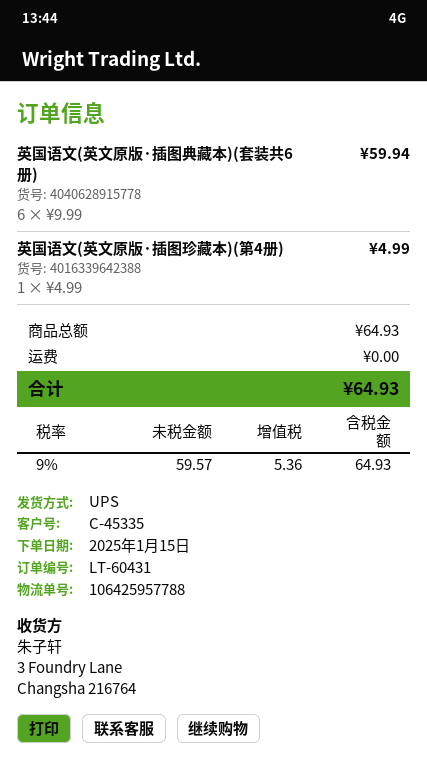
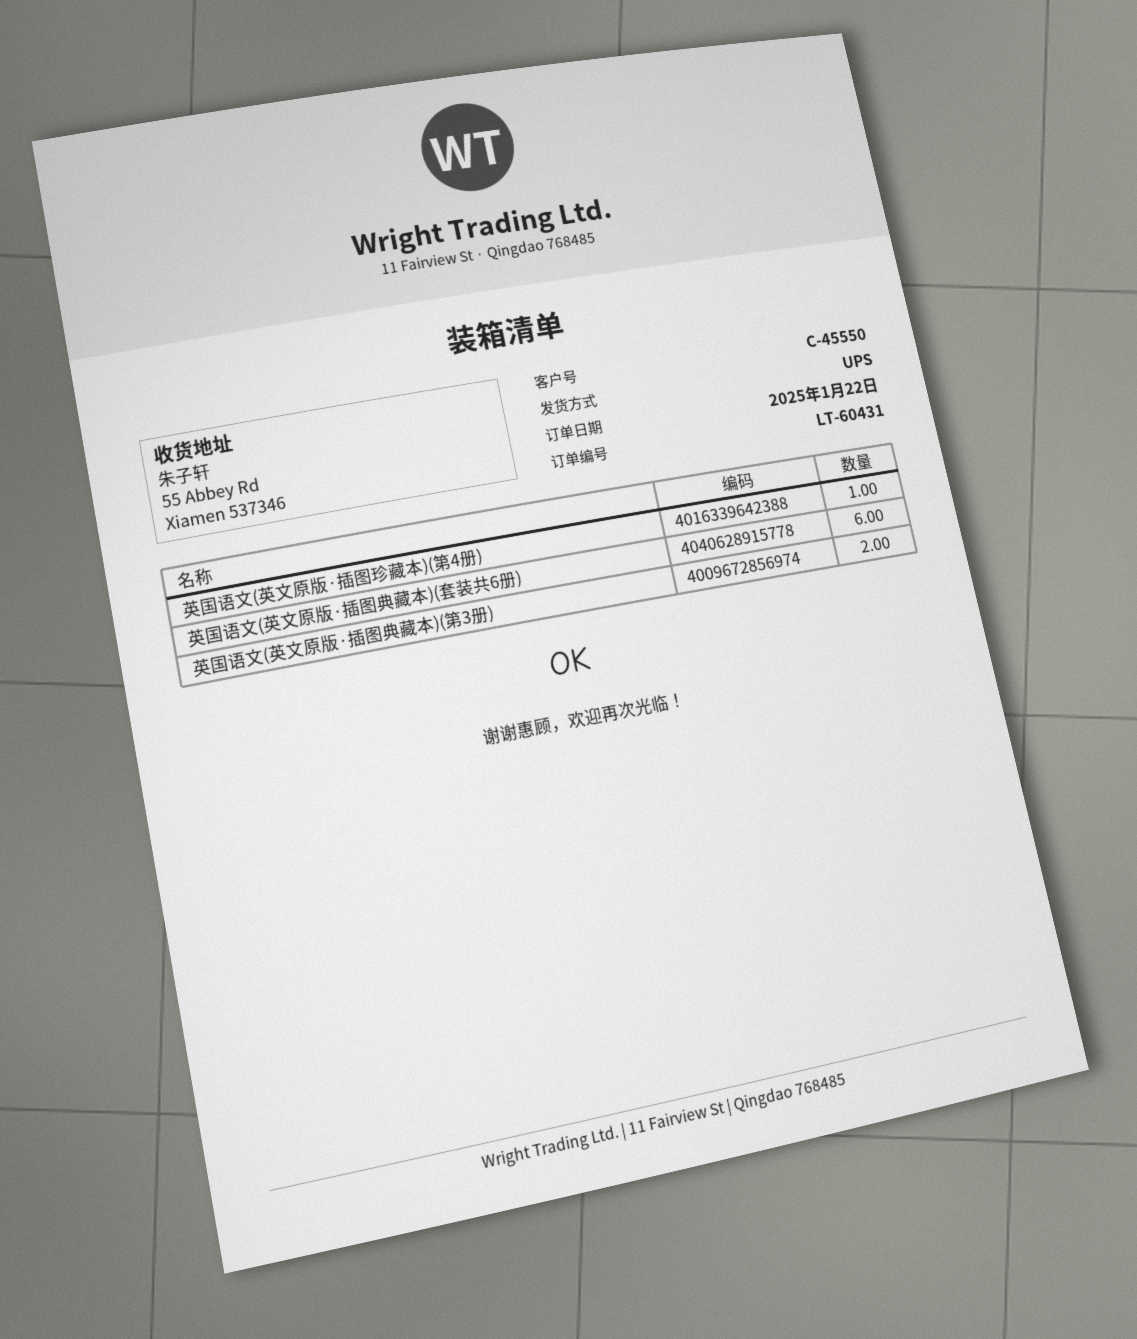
order date: 2025-01-15 -> 2025-01-22
customer number: C-45335 -> C-45550
ship to: 3 Foundry Lane, Changsha 216764 -> 55 Abbey Rd, Xiamen 537346
英国语文(英文原版·插图典藏本)(第3册): none -> 2

